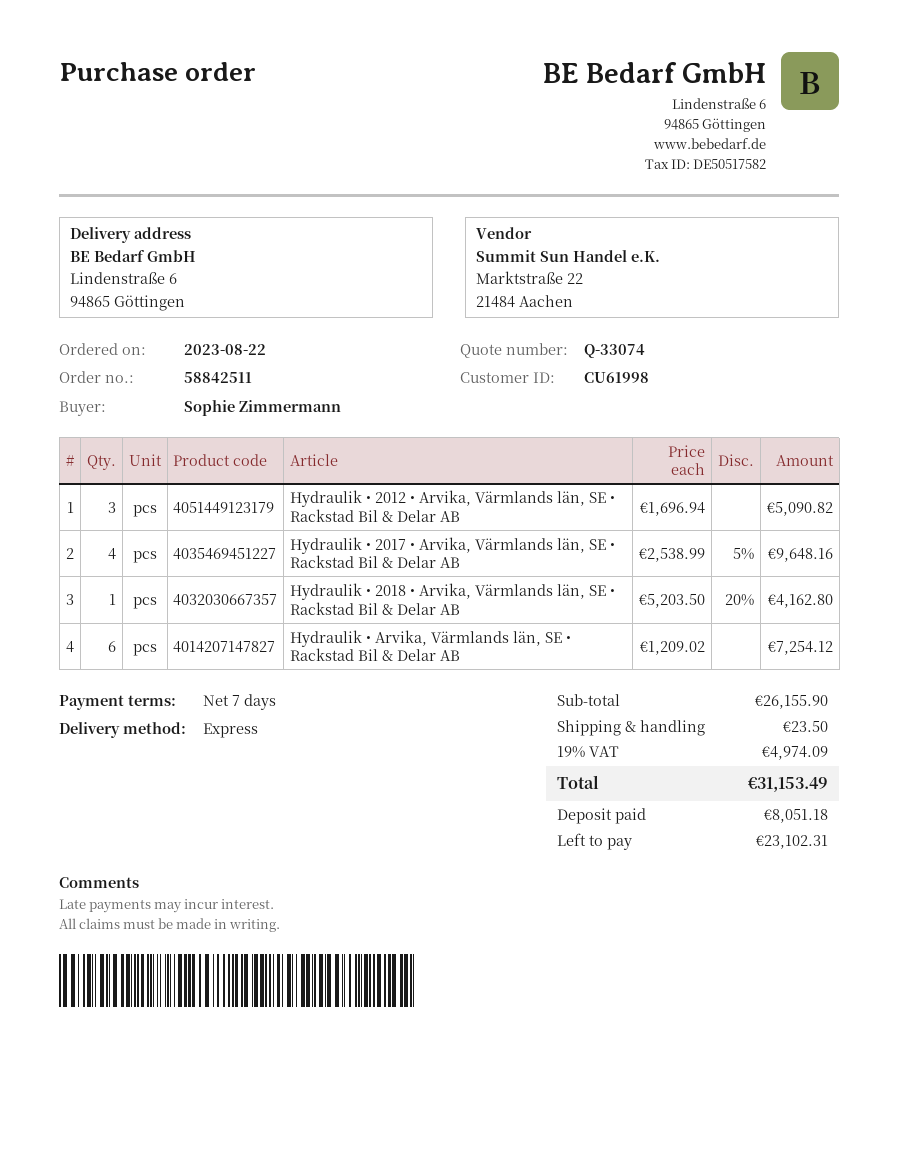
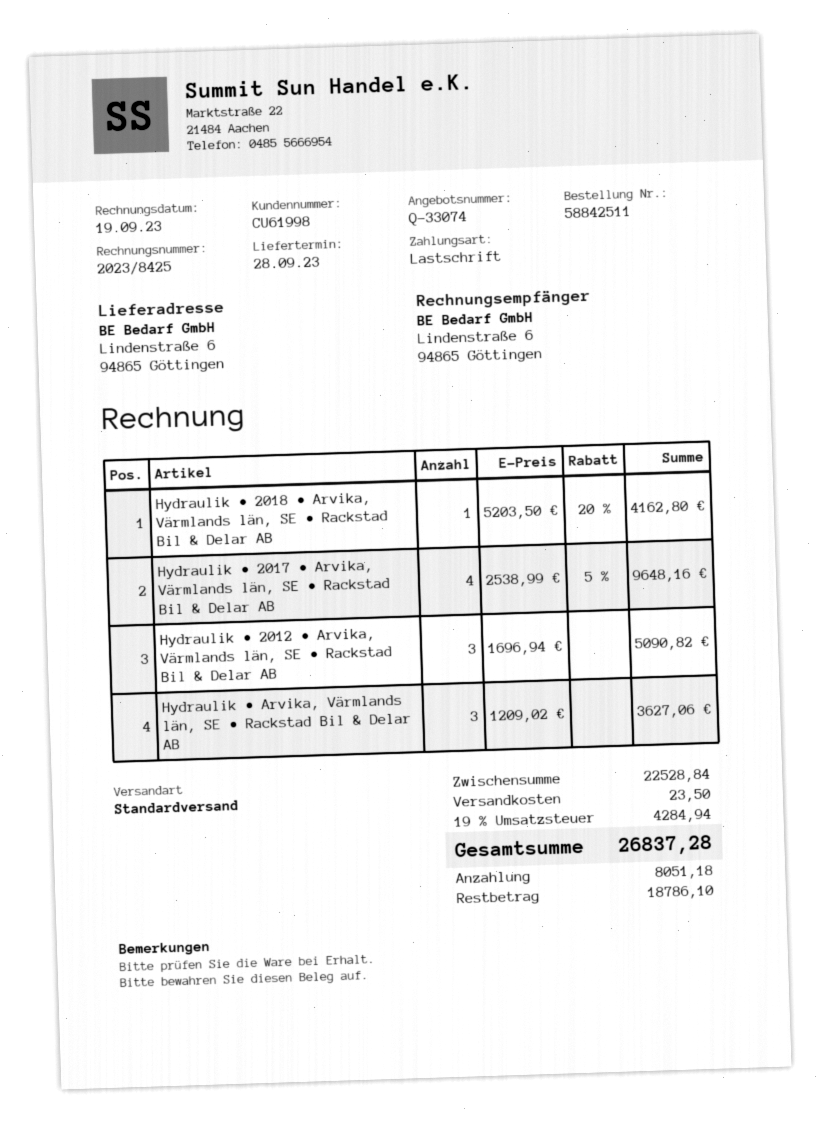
shipping method: express -> standard
Hydraulik • Arvika, Värmlands län, SE • Rackstad Bil & Delar AB: 6 x 1209.02 = 7254.12 -> 3 x 1209.02 = 3627.06
subtotal: 26155.90 -> 22528.84
tax: 19% = 4974.09 -> 19% = 4284.94
total: 31153.49 -> 26837.28
balance: 23102.31 -> 18786.10

